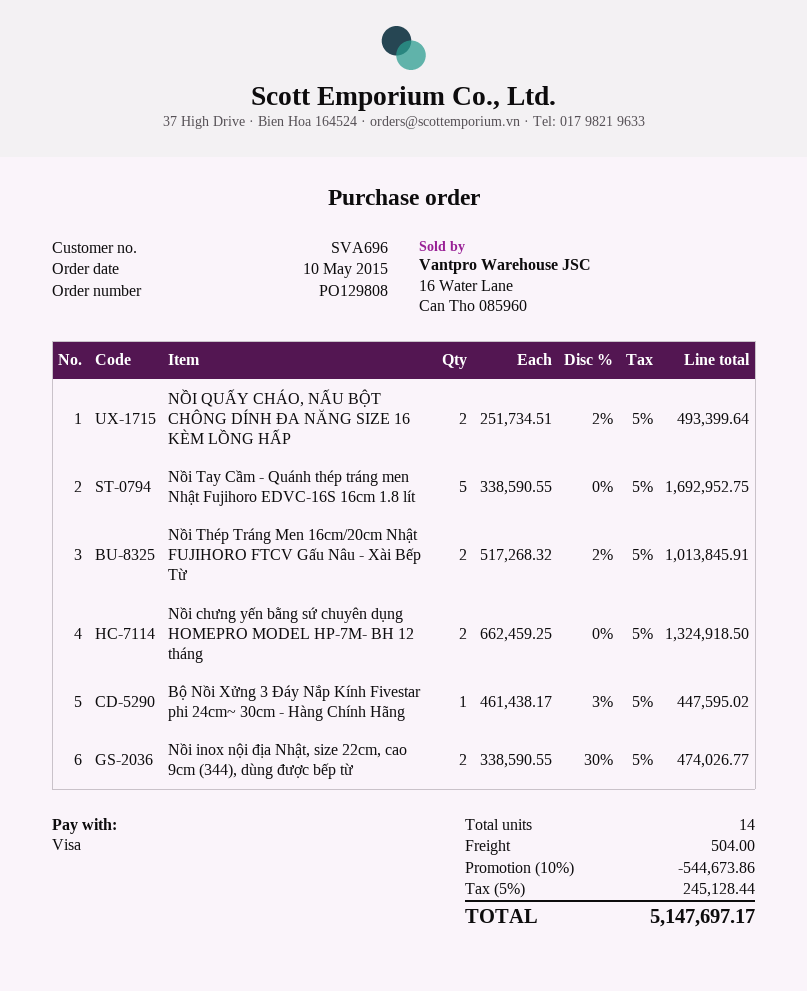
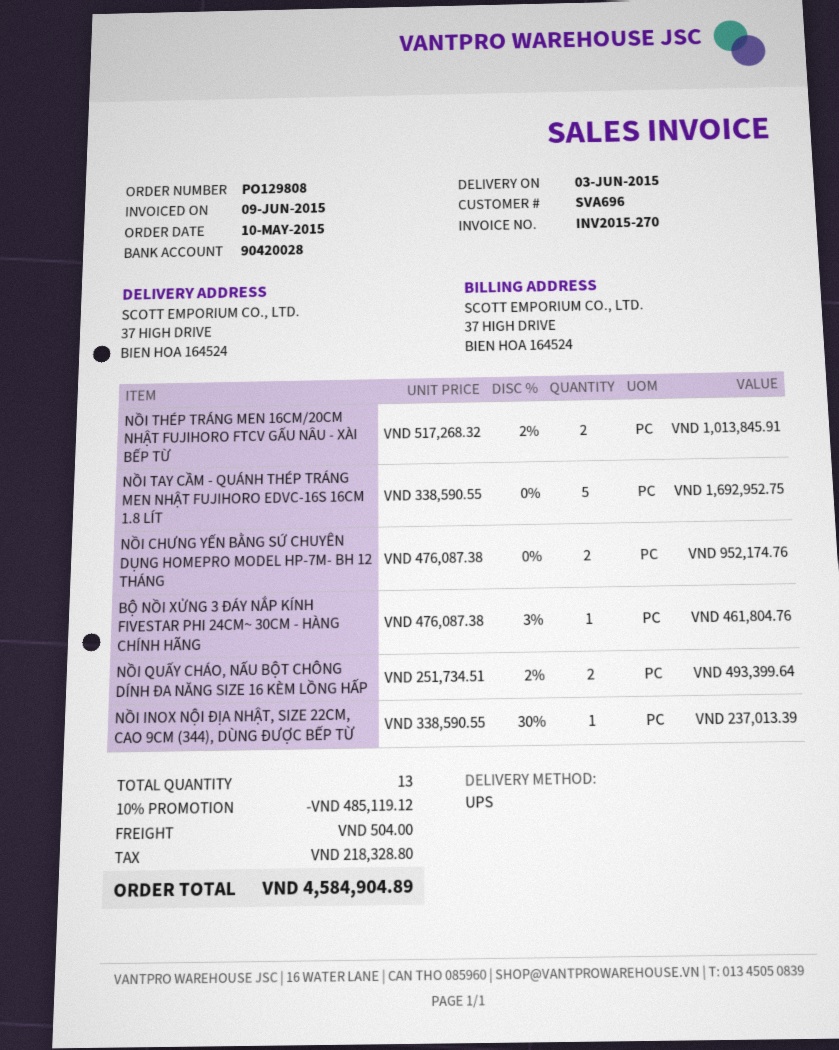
Nồi chưng yến bằng sứ chuyên dụng HOMEPRO MODEL HP-7M- BH 12 tháng: 2 x 662459.25 = 1324918.50 -> 2 x 476087.38 = 952174.76
Bộ Nồi Xửng 3 Đáy Nắp Kính Fivestar phi 24cm~ 30cm - Hàng Chính Hãng: 1 x 461438.17 - 3% = 447595.02 -> 1 x 476087.38 - 3% = 461804.76
Nồi inox nội địa Nhật, size 22cm, cao 9cm (344), dùng được bếp từ: 2 x 338590.55 - 30% = 474026.77 -> 1 x 338590.55 - 30% = 237013.39
total quantity: 14 -> 13
discount: 10% = 544673.86 -> 10% = 485119.12
tax: 245128.44 -> 218328.80
total: 5147697.17 -> 4584904.89

